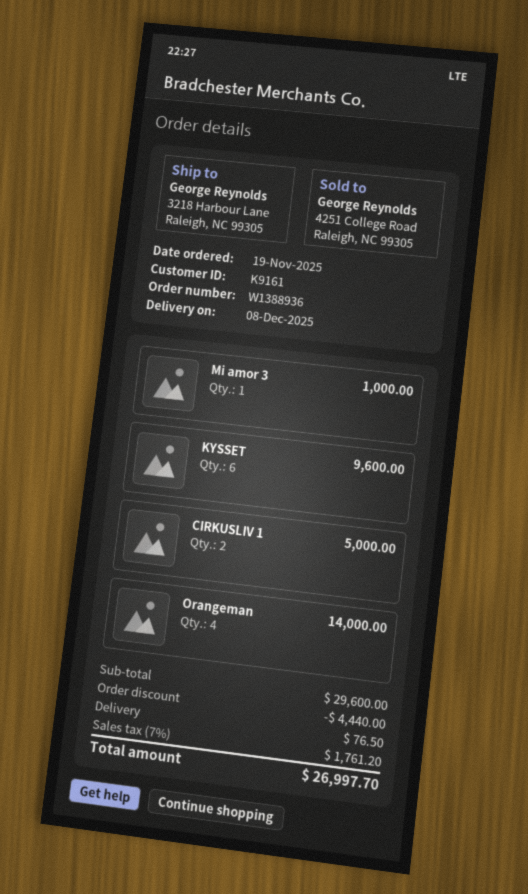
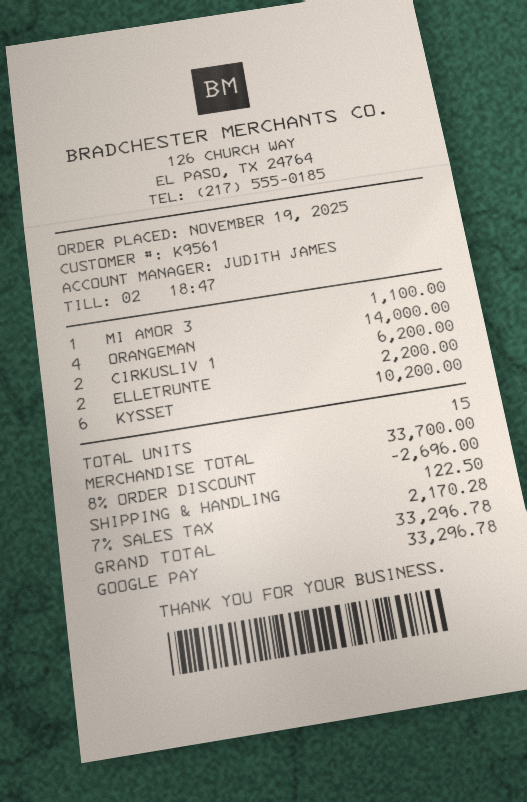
customer number: K9161 -> K9561
Mi amor 3: 1 for 1000.00 -> 1 for 1100.00
KYSSET: 6 for 9600.00 -> 6 for 10200.00
CIRKUSLIV 1: 2 for 5000.00 -> 2 for 6200.00
ELLETRUNTE: none -> 2 for 2200.00
subtotal: 29600.00 -> 33700.00
discount: 4440.00 -> 2696.00
shipping: 76.50 -> 122.50
tax: 7% = 1761.20 -> 7% = 2170.28
total: 26997.70 -> 33296.78

